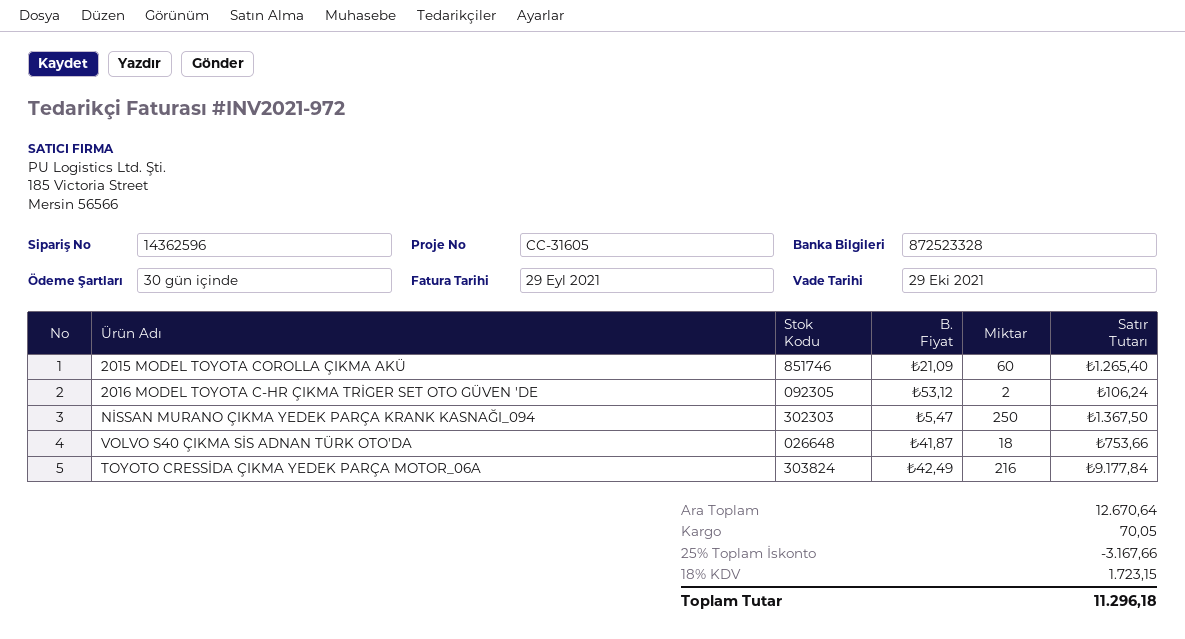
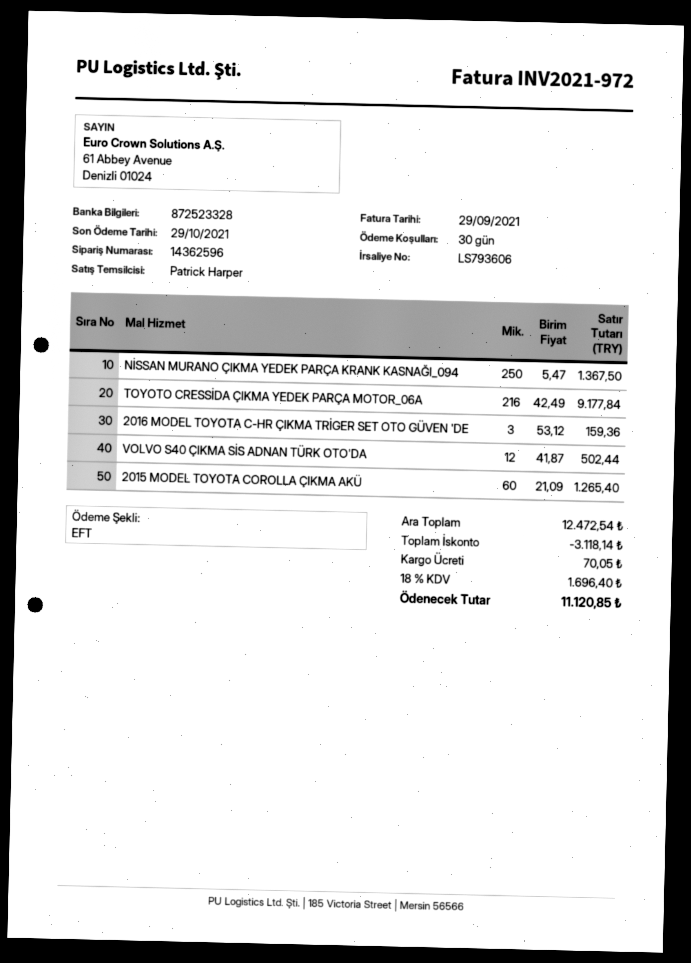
2016 MODEL TOYOTA C-HR ÇIKMA TRİGER SET OTO GÜVEN 'DE: 2 x 53.12 = 106.24 -> 3 x 53.12 = 159.36
VOLVO S40 ÇIKMA SİS ADNAN TÜRK OTO'DA: 18 x 41.87 = 753.66 -> 12 x 41.87 = 502.44
subtotal: 12670.64 -> 12472.54
discount: 3167.66 -> 3118.14
tax: 18% = 1723.15 -> 18% = 1696.40
total: 11296.18 -> 11120.85

